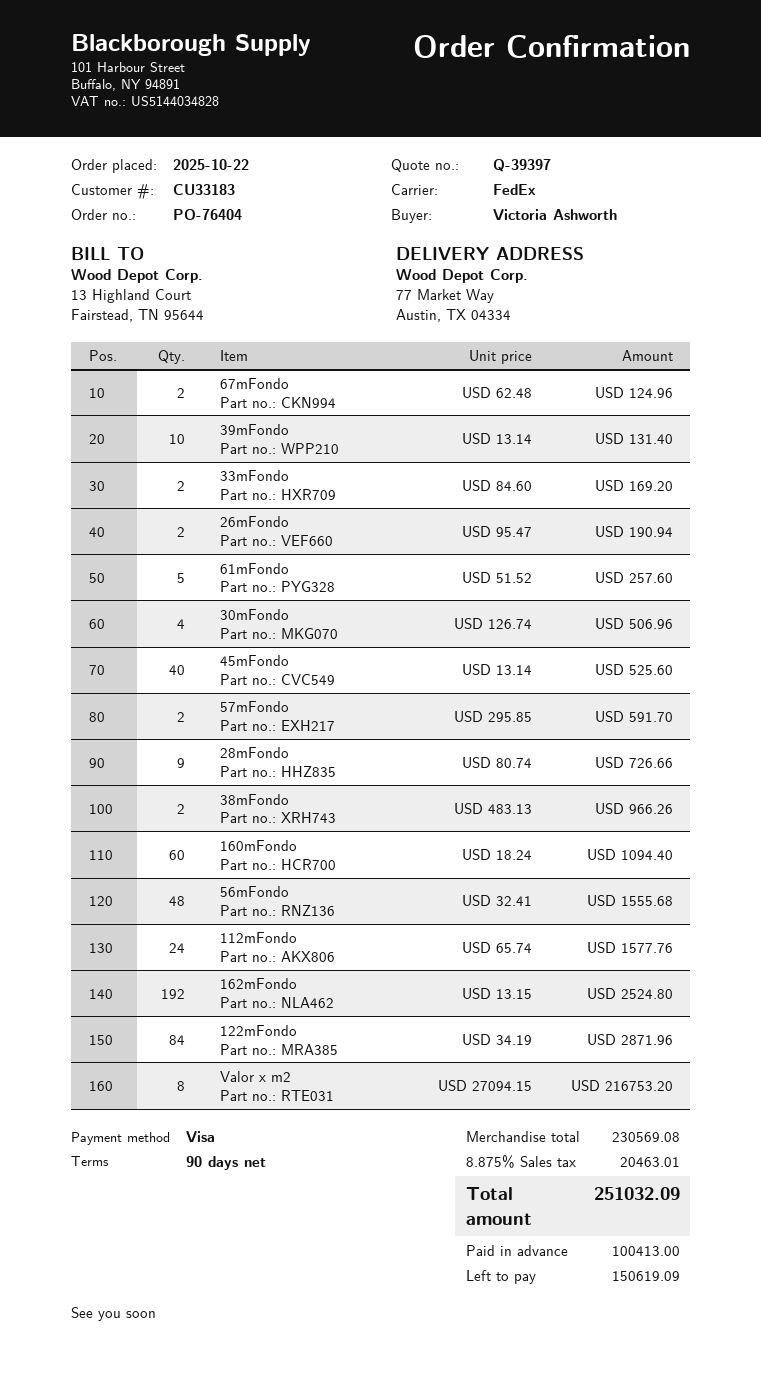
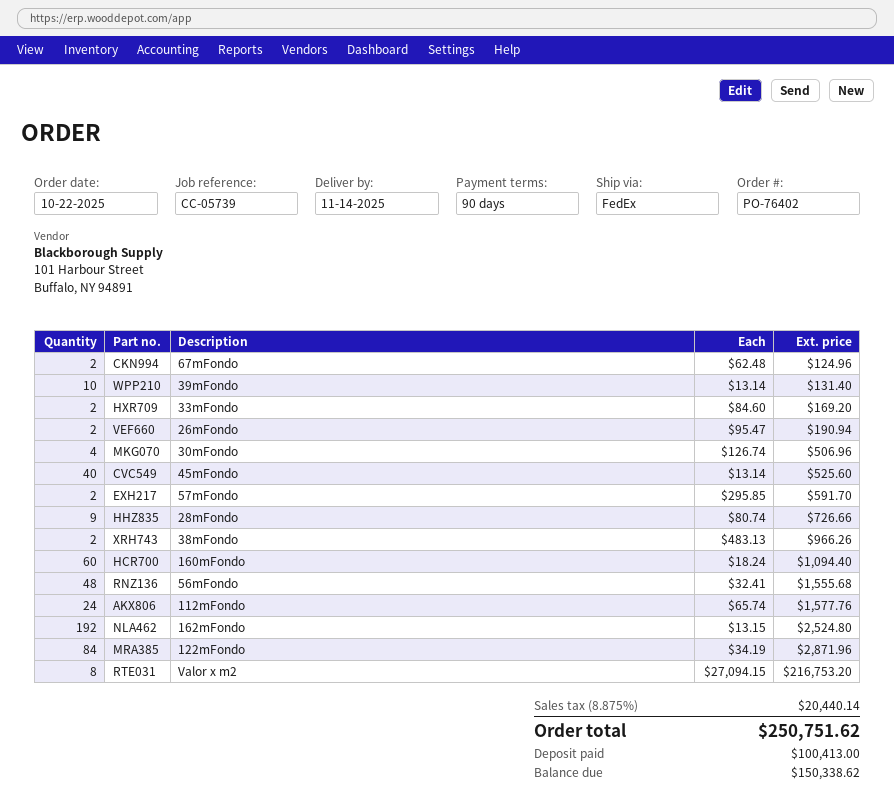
order number: PO-76404 -> PO-76402
61mFondo: 5 x 51.52 = 257.60 -> none
tax: 8.875% = 20463.01 -> 8.875% = 20440.14
total: 251032.09 -> 250751.62
balance: 150619.09 -> 150338.62

